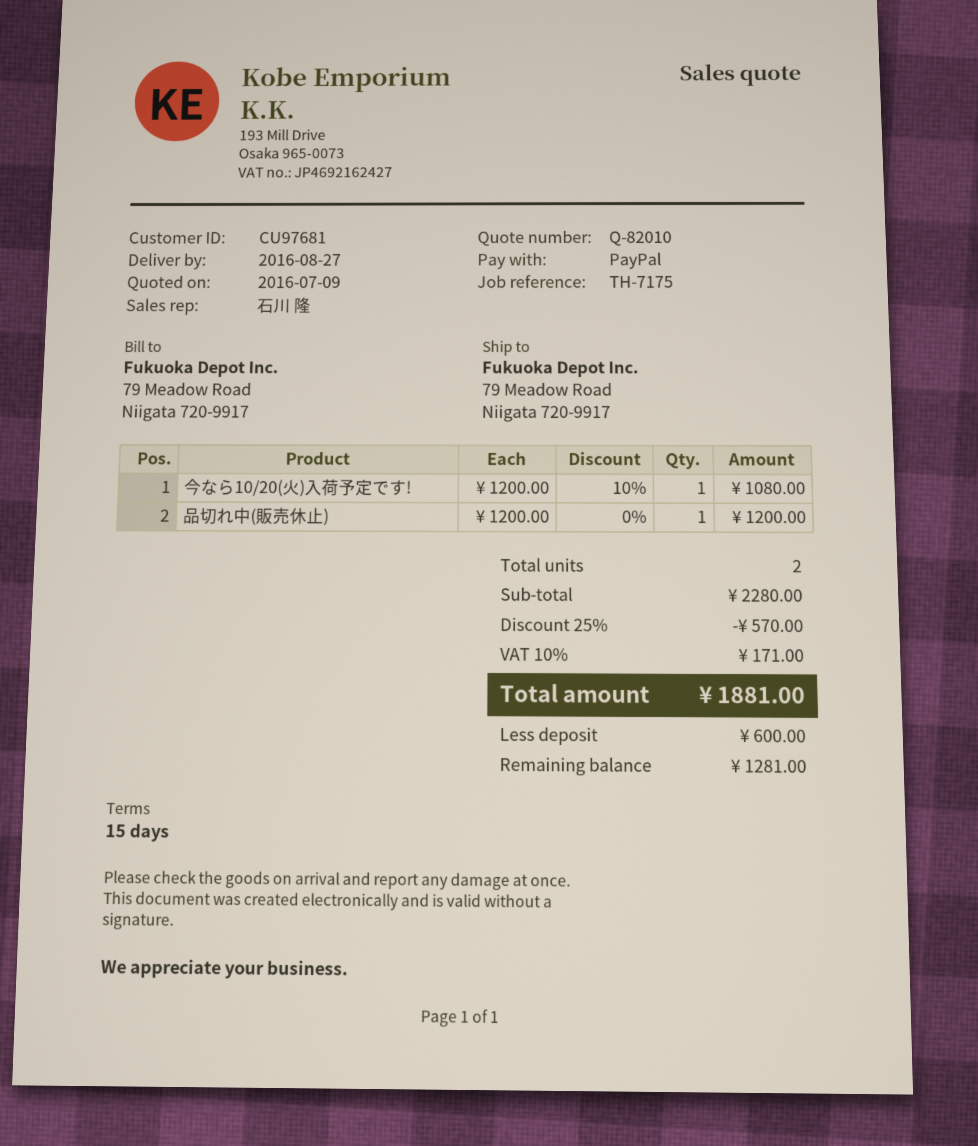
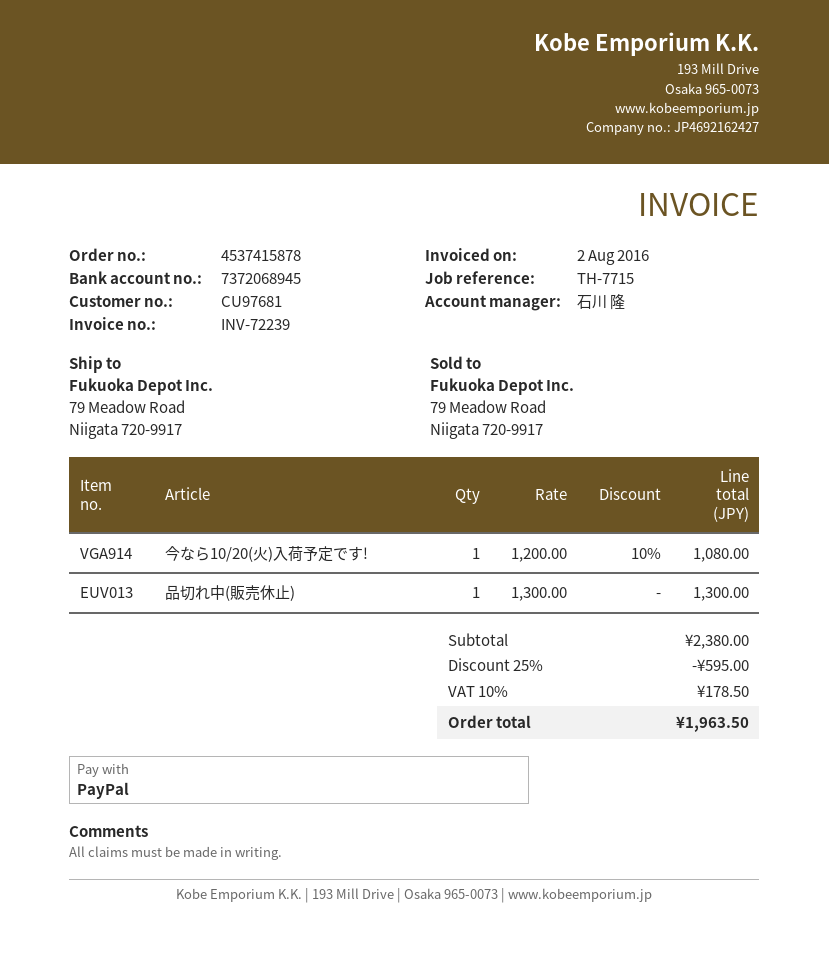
reference: TH-7175 -> TH-7715
品切れ中(販売休止): 1 x 1200.00 = 1200.00 -> 1 x 1300.00 = 1300.00
subtotal: 2280.00 -> 2380.00
discount: 25% = 570.00 -> 25% = 595.00
tax: 10% = 171.00 -> 10% = 178.50
total: 1881.00 -> 1963.50

